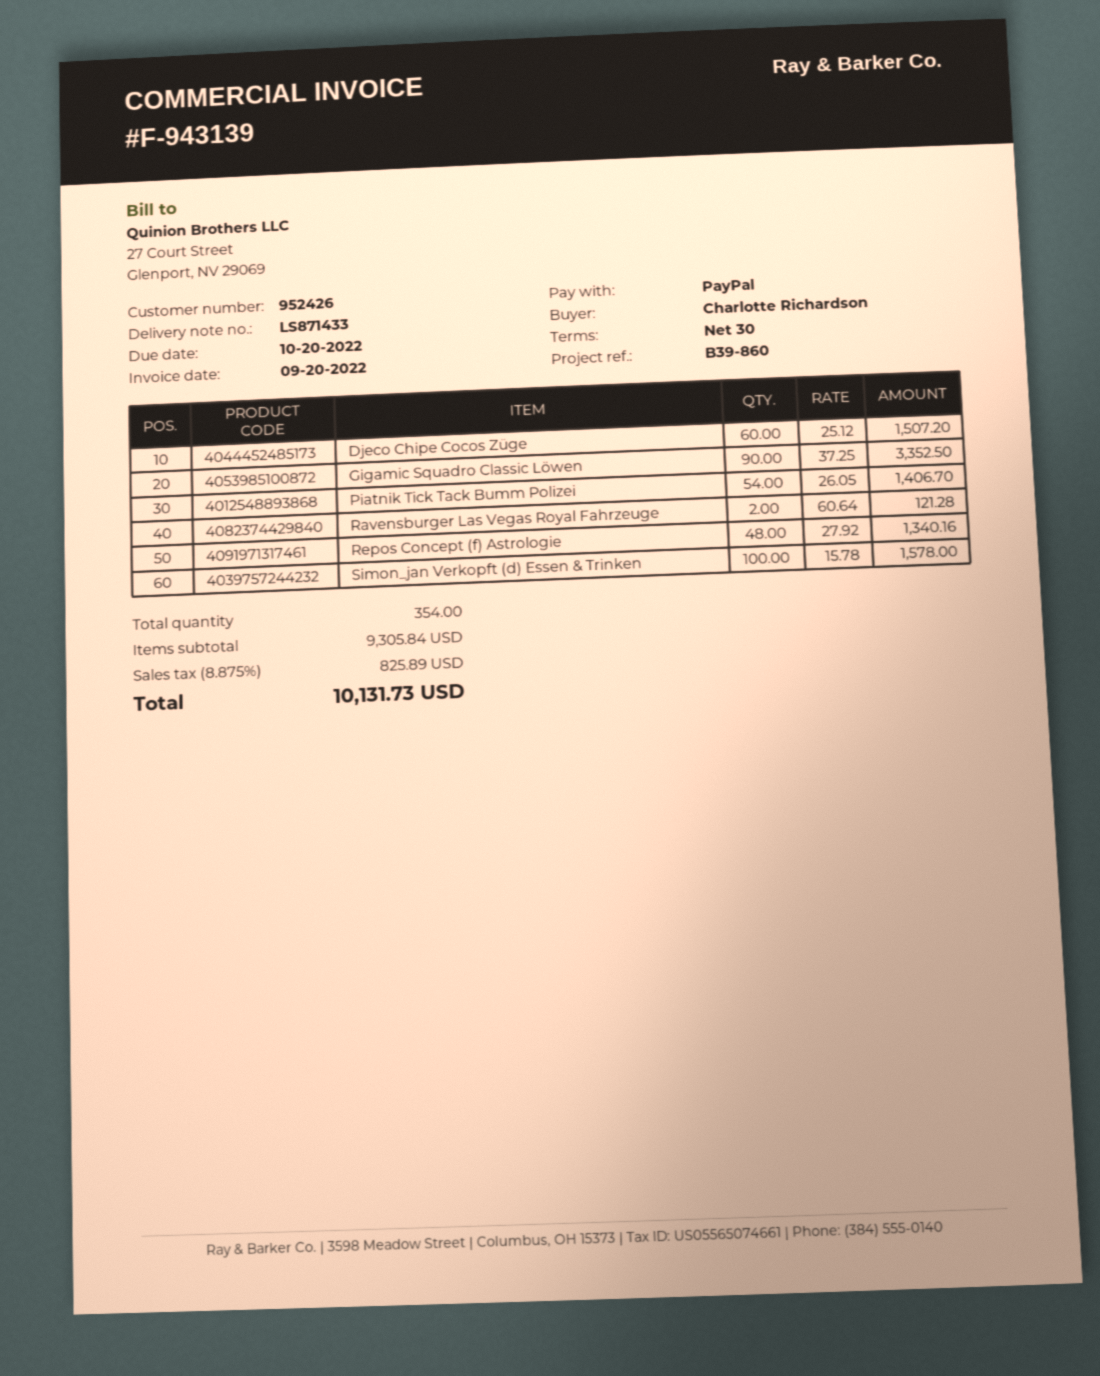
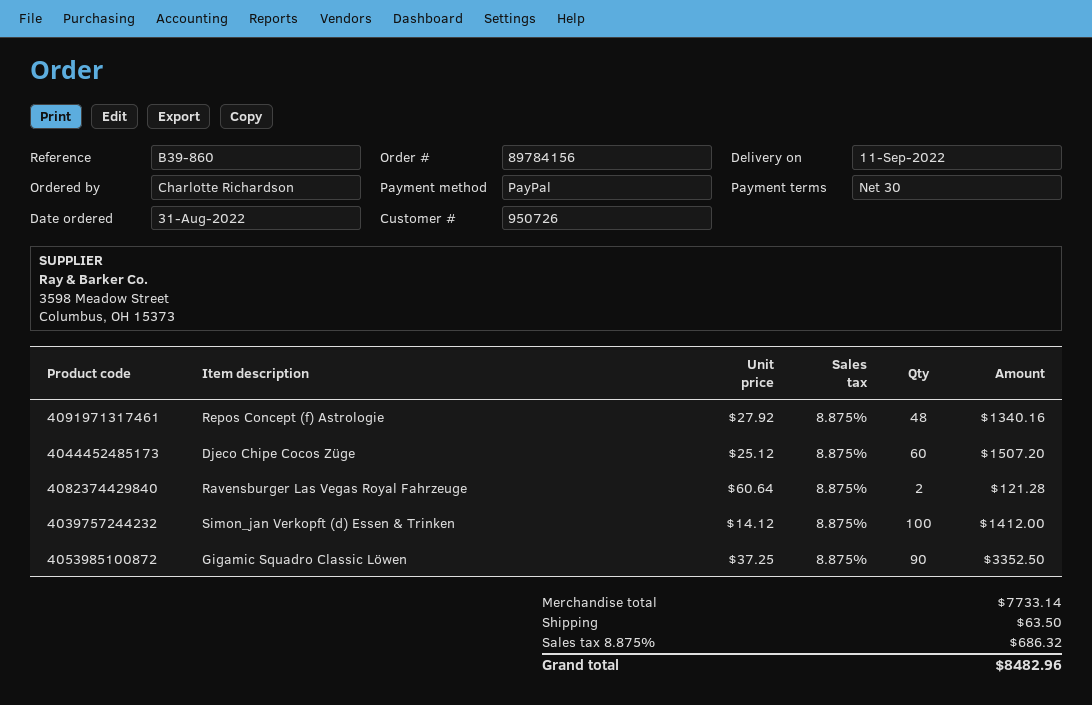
customer number: 952426 -> 950726
Piatnik Tick Tack Bumm Polizei: 54 x 26.05 = 1406.70 -> none
Simon_jan Verkopft (d) Essen & Trinken: 100 x 15.78 = 1578.00 -> 100 x 14.12 = 1412.00
subtotal: 9305.84 -> 7733.14
shipping: none -> 63.50
tax: 8.875% = 825.89 -> 8.875% = 686.32
total: 10131.73 -> 8482.96

